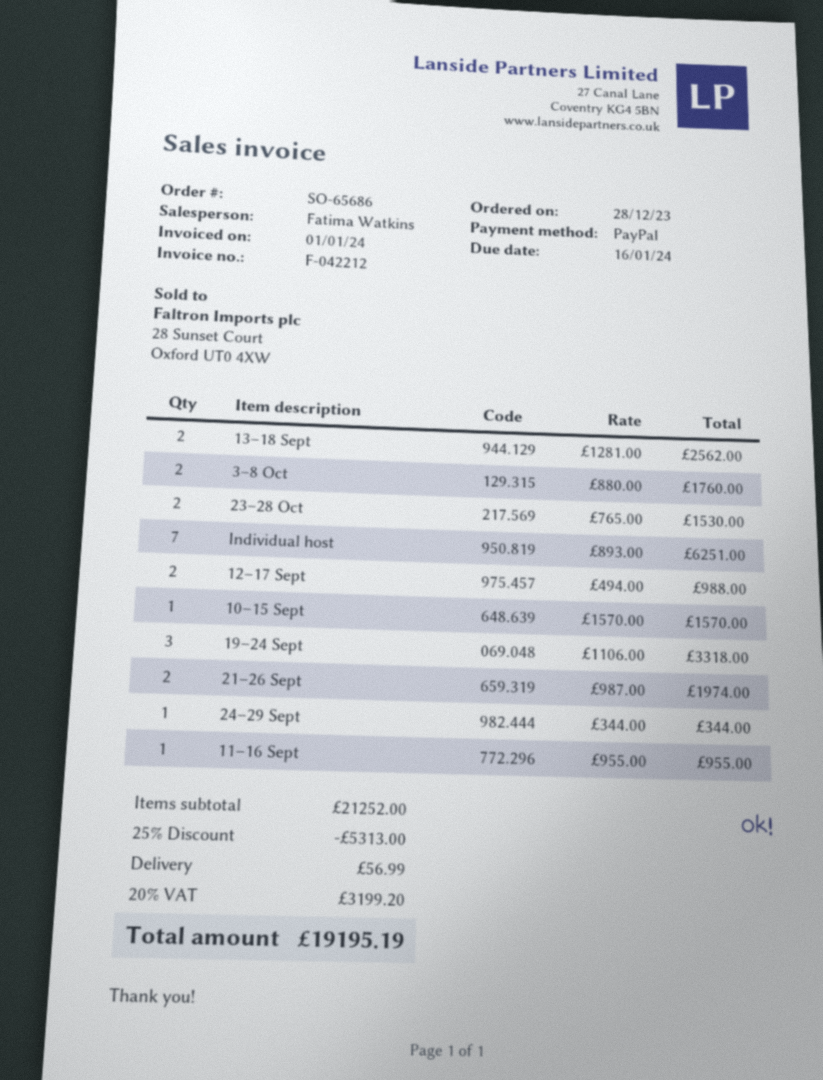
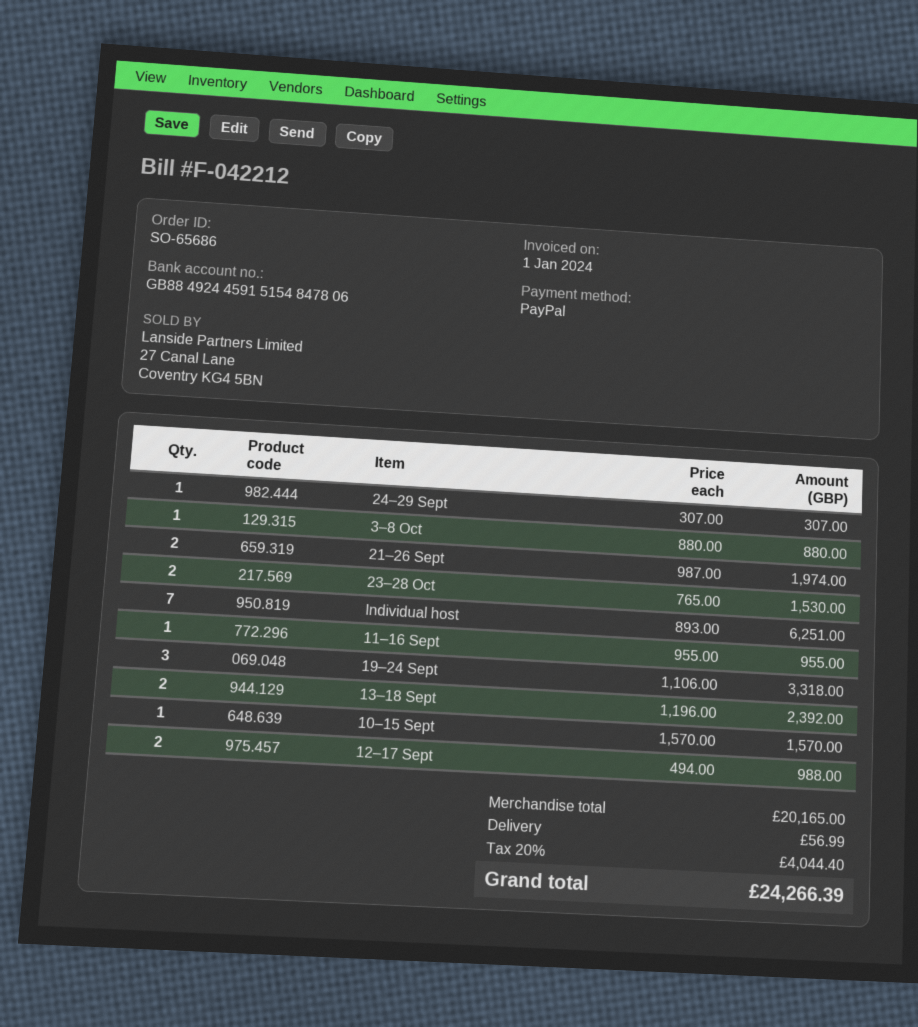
13–18 Sept: 2 x 1281.00 = 2562.00 -> 2 x 1196.00 = 2392.00
3–8 Oct: 2 x 880.00 = 1760.00 -> 1 x 880.00 = 880.00
24–29 Sept: 1 x 344.00 = 344.00 -> 1 x 307.00 = 307.00
subtotal: 21252.00 -> 20165.00
discount: 25% = 5313.00 -> none
tax: 20% = 3199.20 -> 20% = 4044.40
total: 19195.19 -> 24266.39

